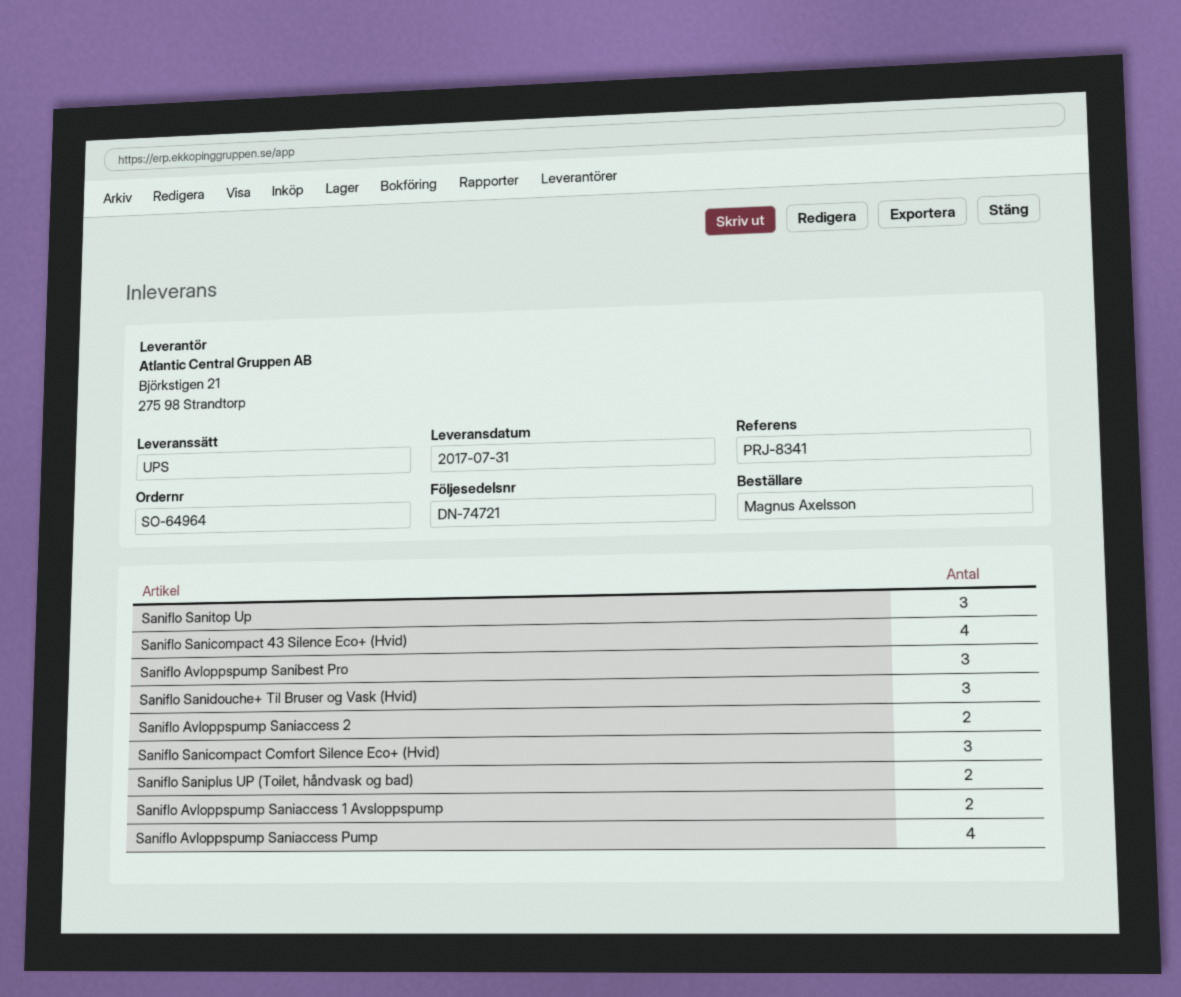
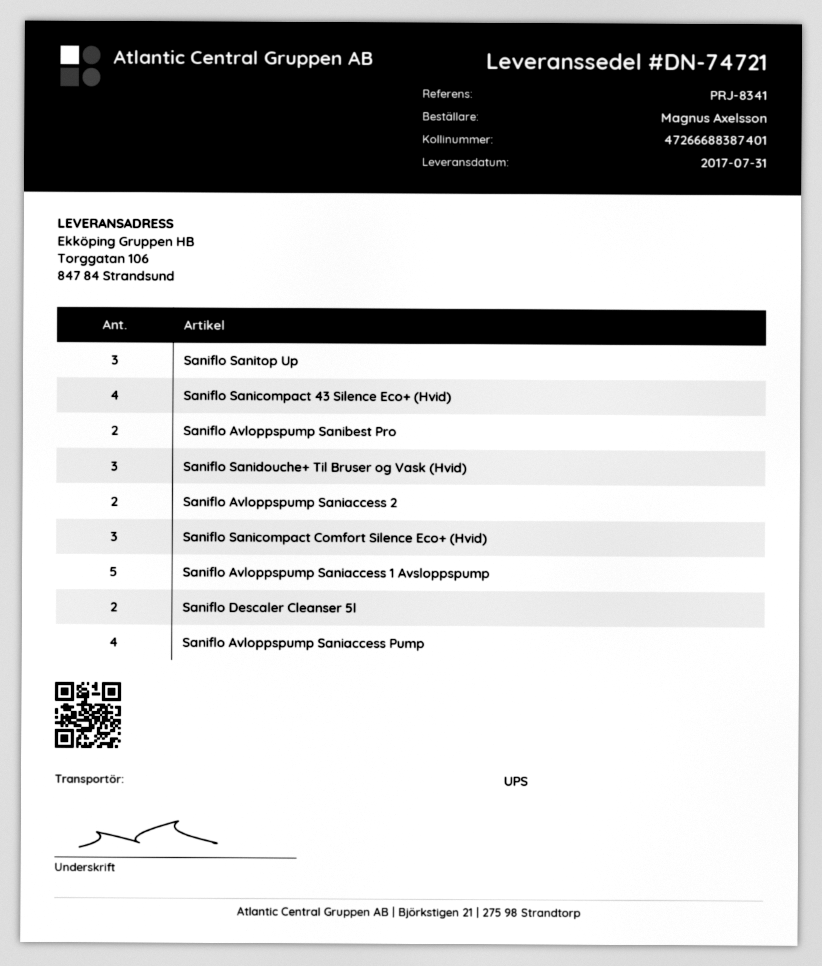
Saniflo Avloppspump Sanibest Pro: 3 -> 2
Saniflo Saniplus UP (Toilet, håndvask og bad): 2 -> none
Saniflo Avloppspump Saniaccess 1 Avsloppspump: 2 -> 5
Saniflo Descaler Cleanser 5l: none -> 2

